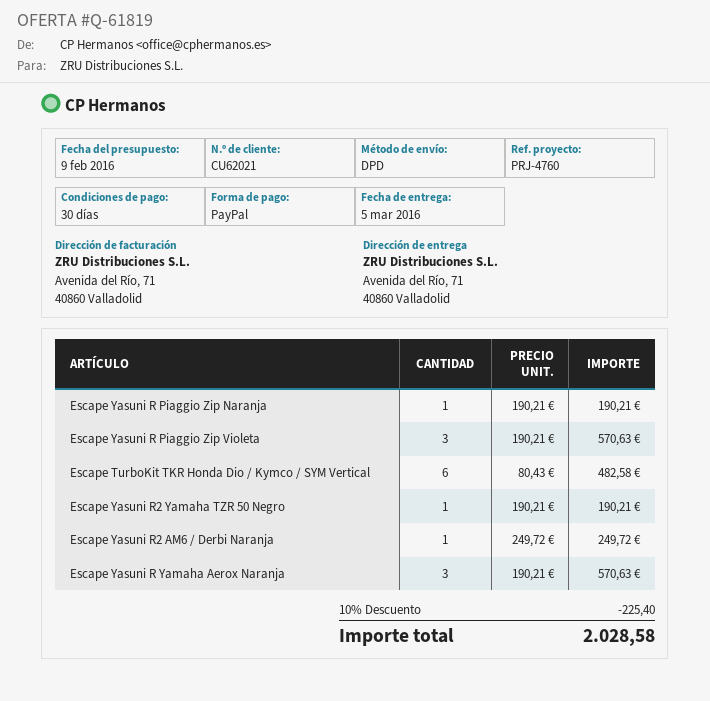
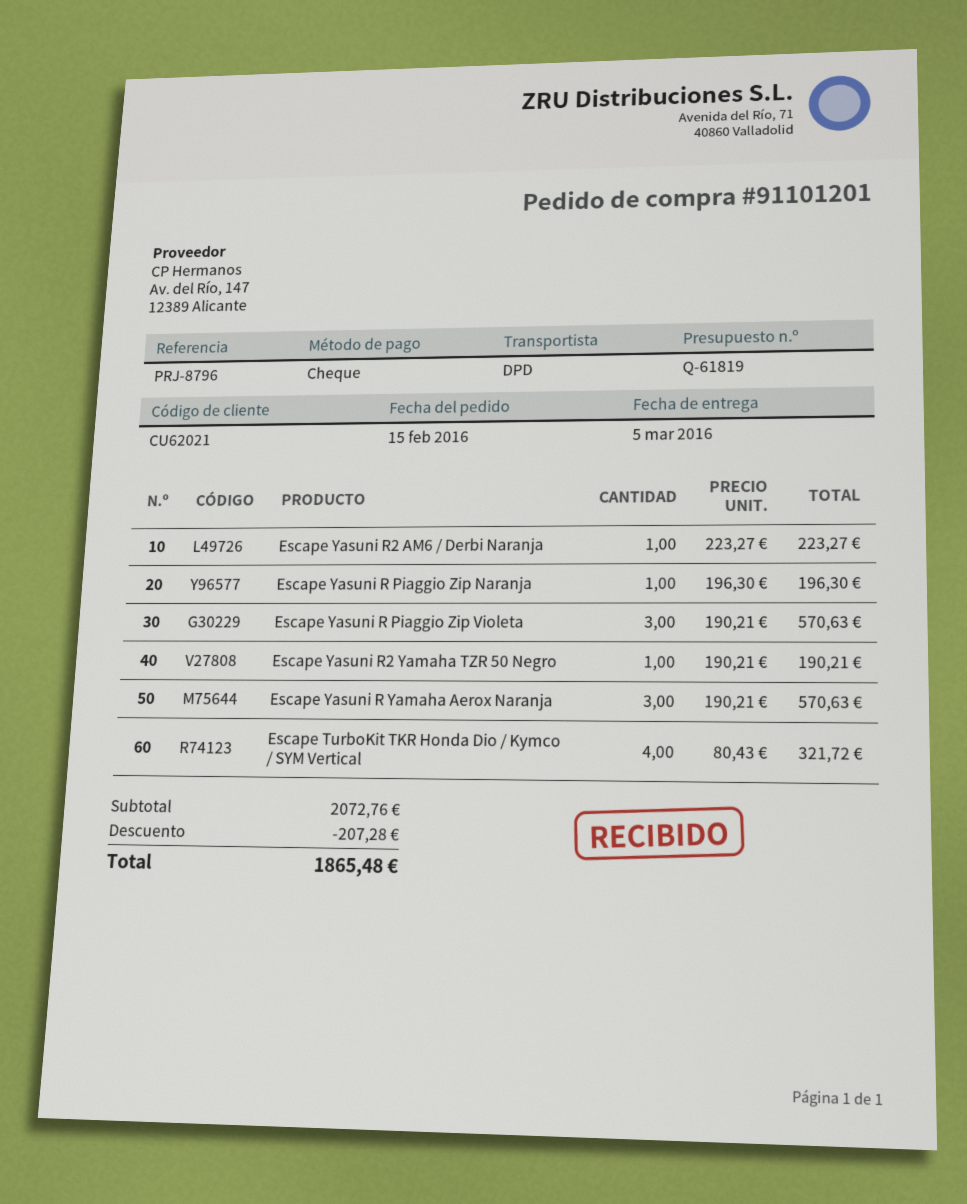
reference: PRJ-4760 -> PRJ-8796
payment method: PayPal -> cheque
Escape Yasuni R Piaggio Zip Naranja: 1 x 190.21 = 190.21 -> 1 x 196.30 = 196.30
Escape TurboKit TKR Honda Dio / Kymco / SYM Vertical: 6 x 80.43 = 482.58 -> 4 x 80.43 = 321.72
Escape Yasuni R2 AM6 / Derbi Naranja: 1 x 249.72 = 249.72 -> 1 x 223.27 = 223.27
discount: 225.40 -> 207.28
total: 2028.58 -> 1865.48

